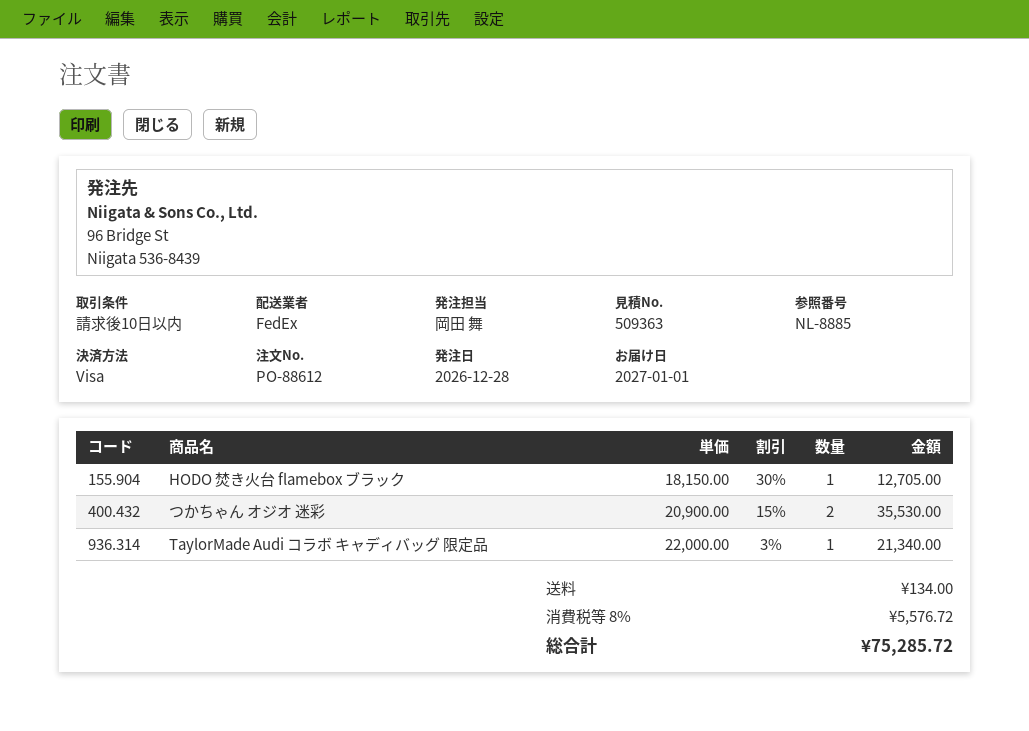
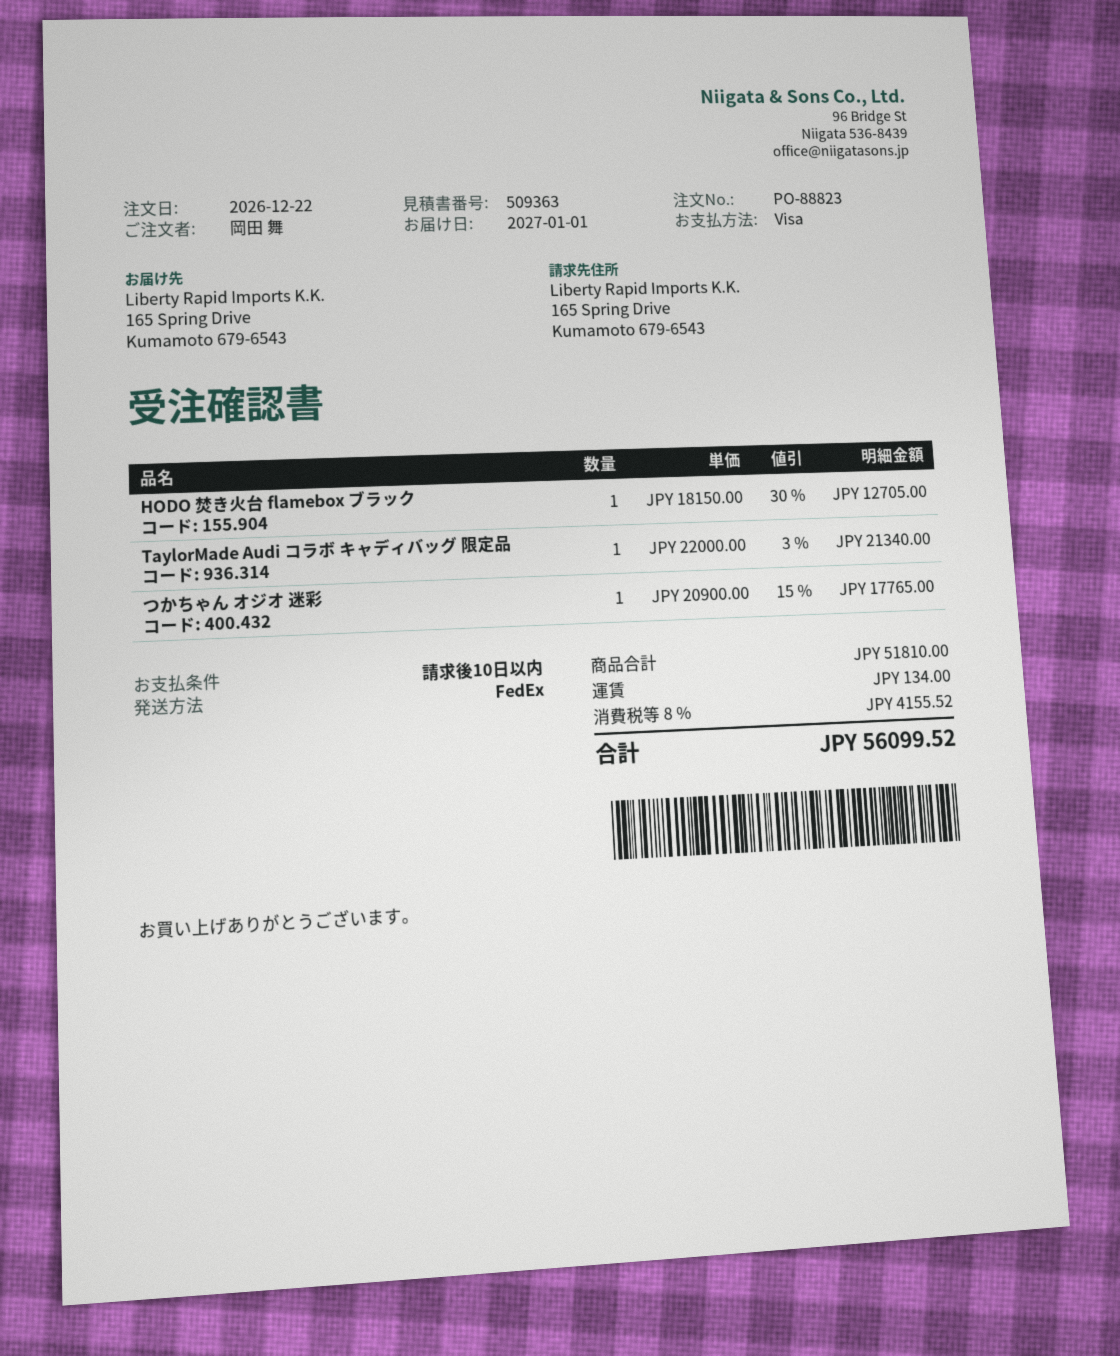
order number: PO-88612 -> PO-88823
order date: 2026-12-28 -> 2026-12-22
つかちゃん オジオ 迷彩: 2 x 20900.00 - 15% = 35530.00 -> 1 x 20900.00 - 15% = 17765.00
tax: 8% = 5576.72 -> 8% = 4155.52
total: 75285.72 -> 56099.52

